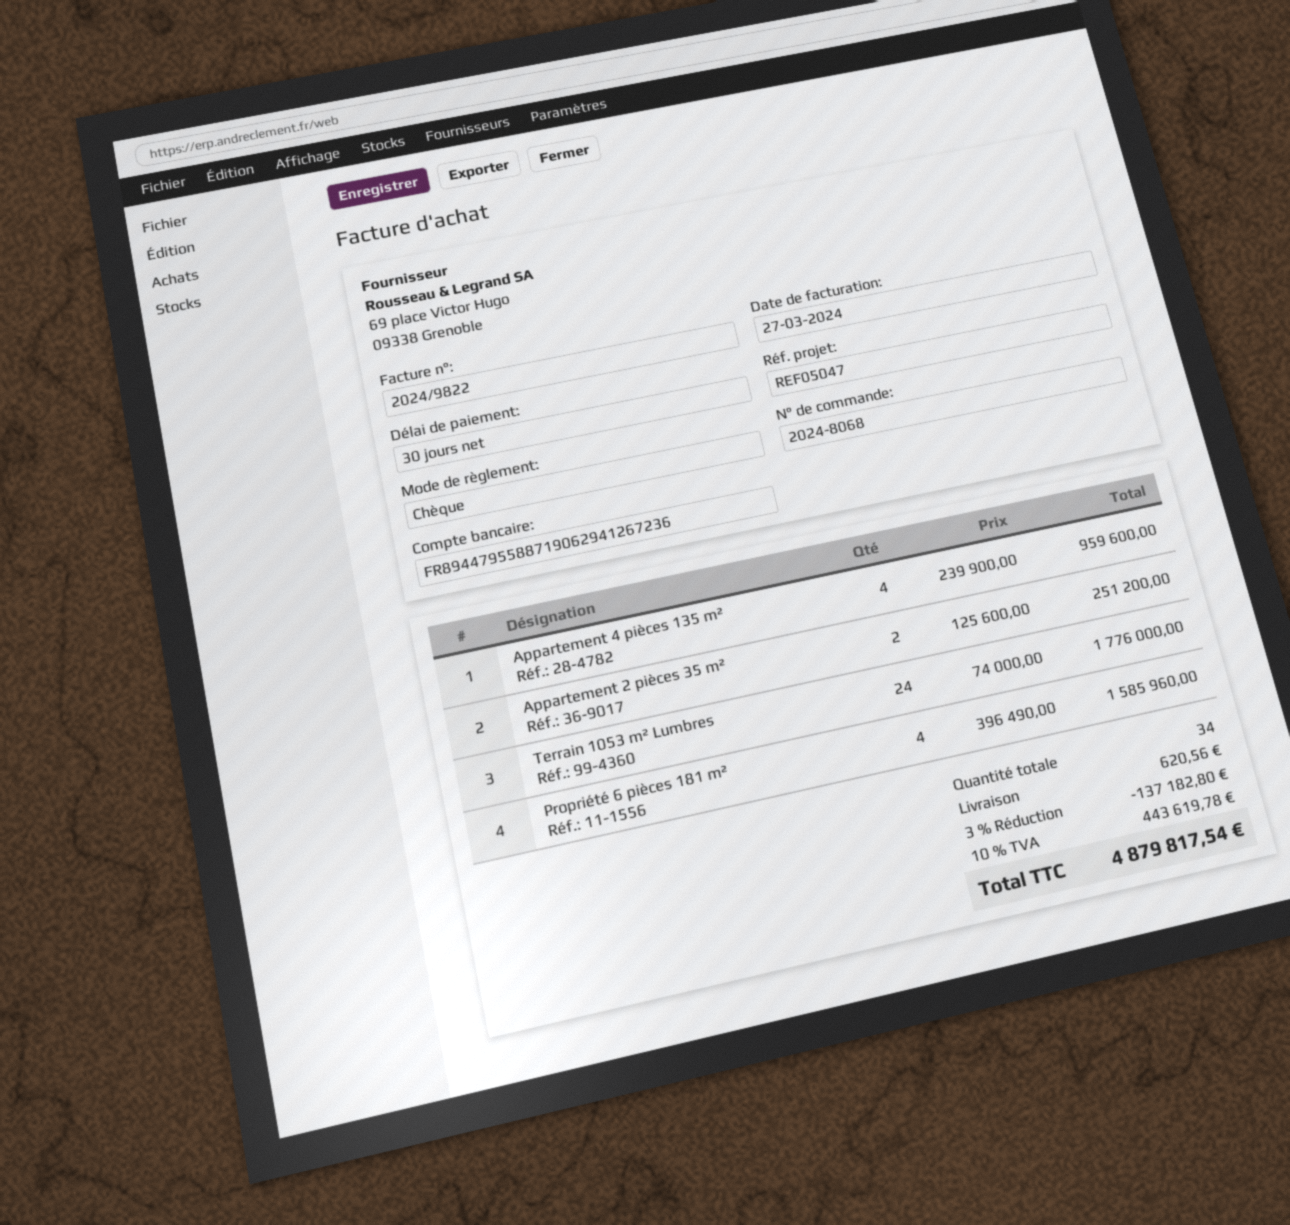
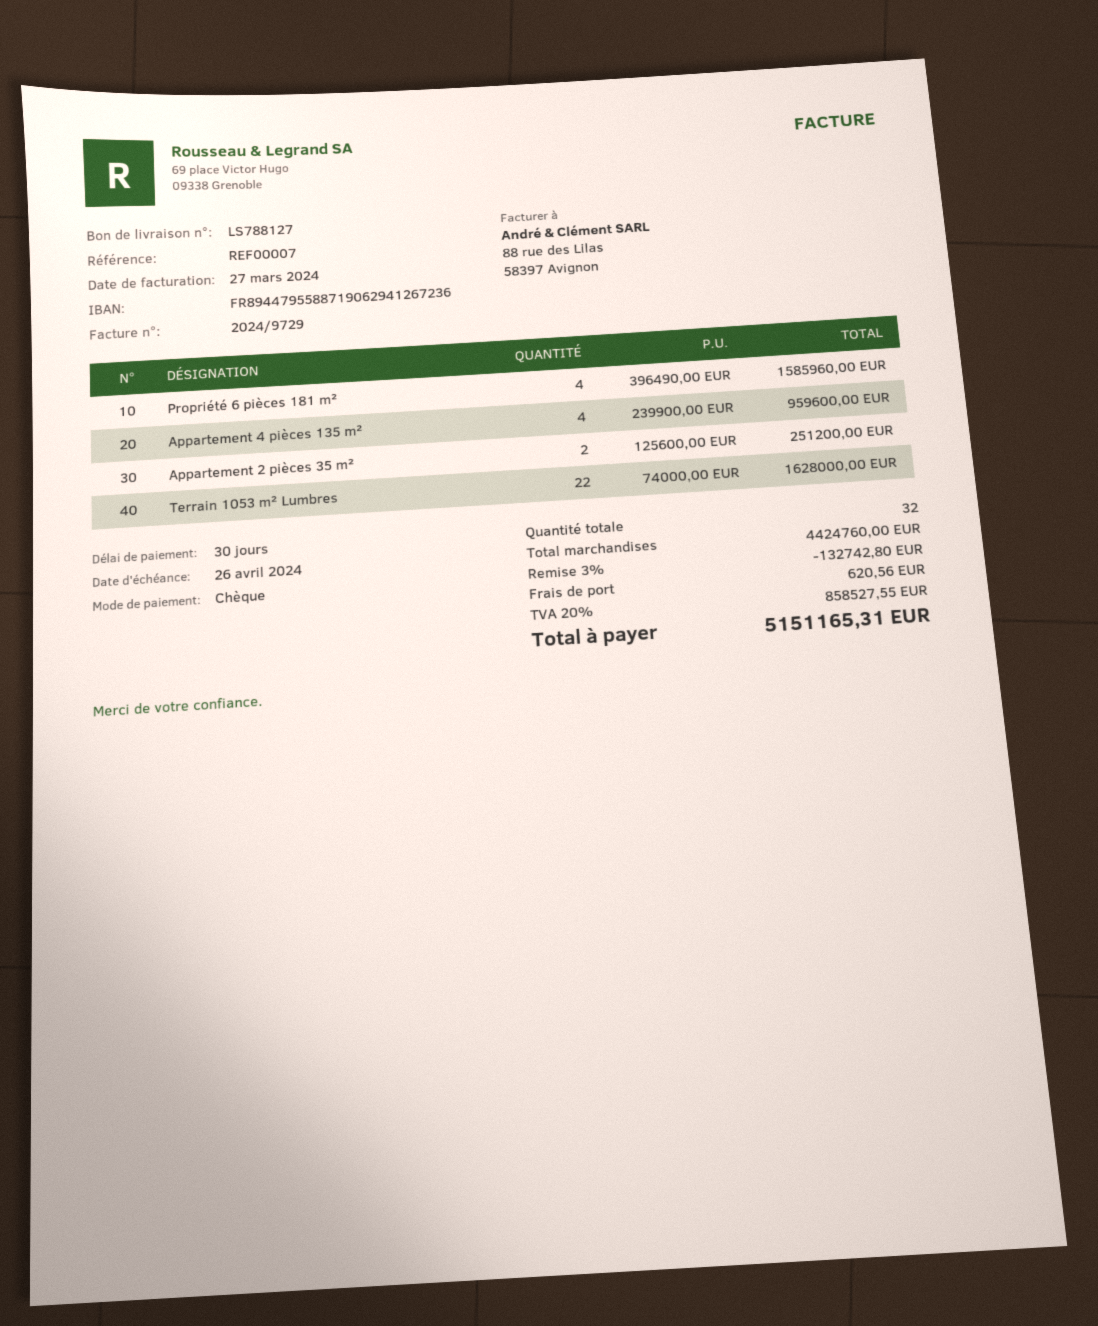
invoice number: 2024/9822 -> 2024/9729
reference: REF05047 -> REF00007
Terrain 1053 m² Lumbres: 24 x 74000.00 = 1776000.00 -> 22 x 74000.00 = 1628000.00
total quantity: 34 -> 32
discount: 3% = 137182.80 -> 3% = 132742.80
tax: 10% = 443619.78 -> 20% = 858527.55
total: 4879817.54 -> 5151165.31

